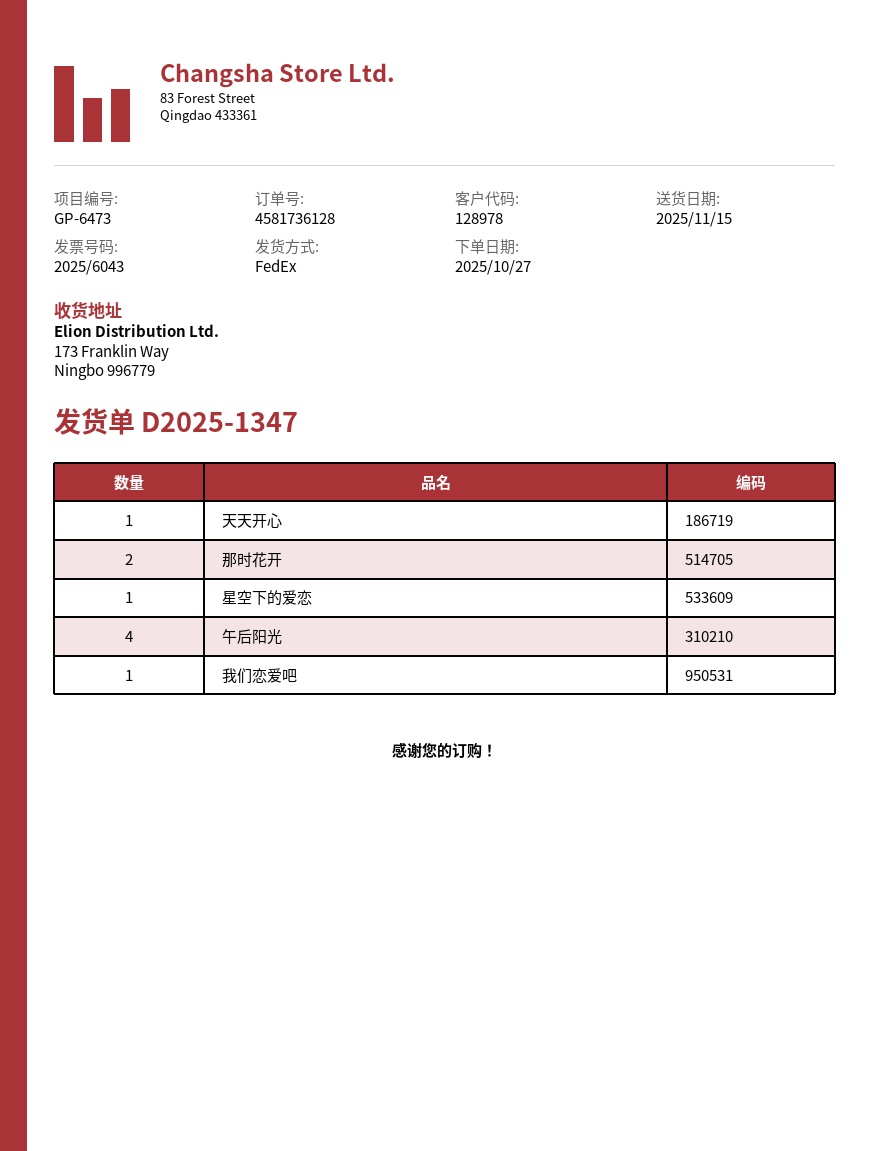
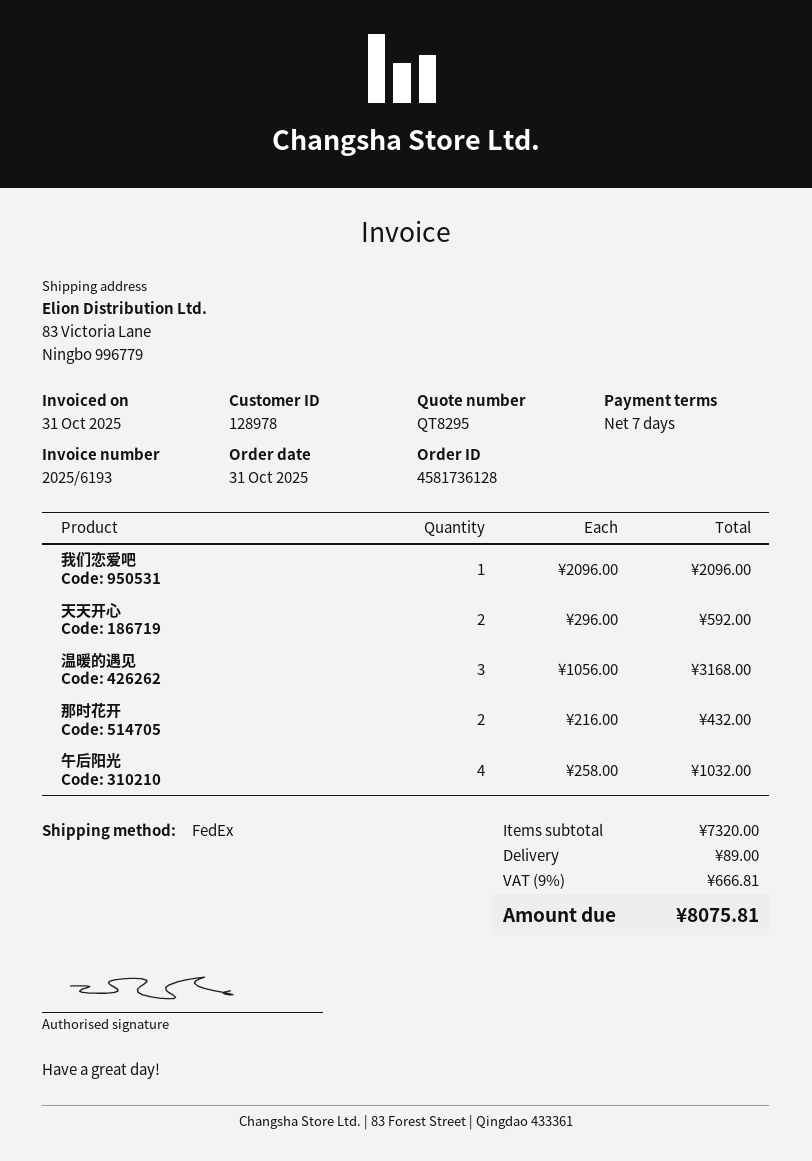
order date: 2025-10-27 -> 2025-10-31
invoice number: 2025/6043 -> 2025/6193
ship to: 173 Franklin Way, Ningbo 996779 -> 83 Victoria Lane, Ningbo 996779
天天开心: 1 -> 2
星空下的爱恋: 1 -> none
温暖的遇见: none -> 3

